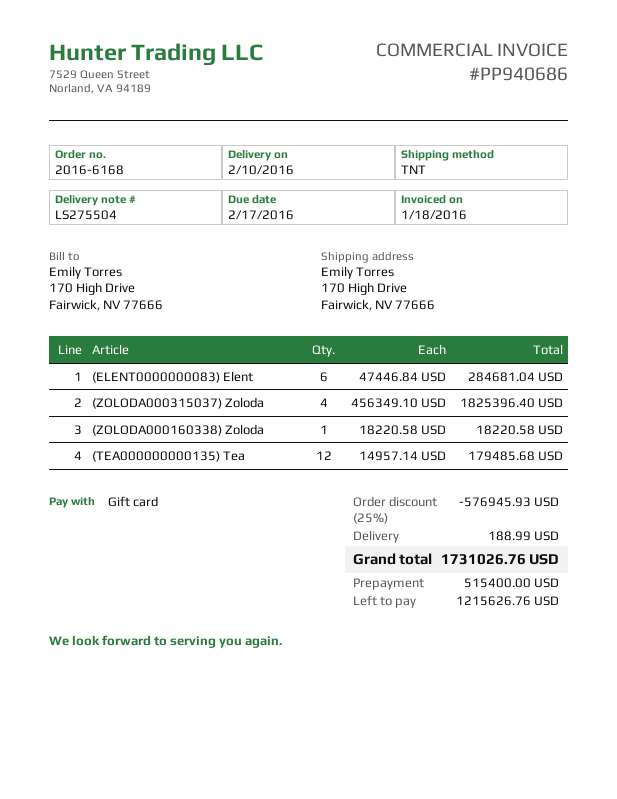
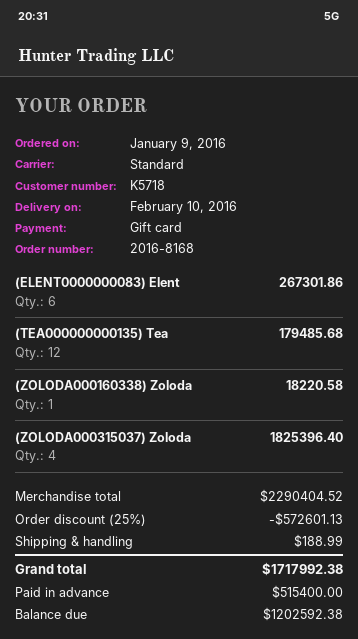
order number: 2016-6168 -> 2016-8168
shipping method: TNT -> standard
(ELENT0000000083) Elent: 6 for 284681.04 -> 6 for 267301.86
discount: 25% = 576945.93 -> 25% = 572601.13
total: 1731026.76 -> 1717992.38
balance: 1215626.76 -> 1202592.38

